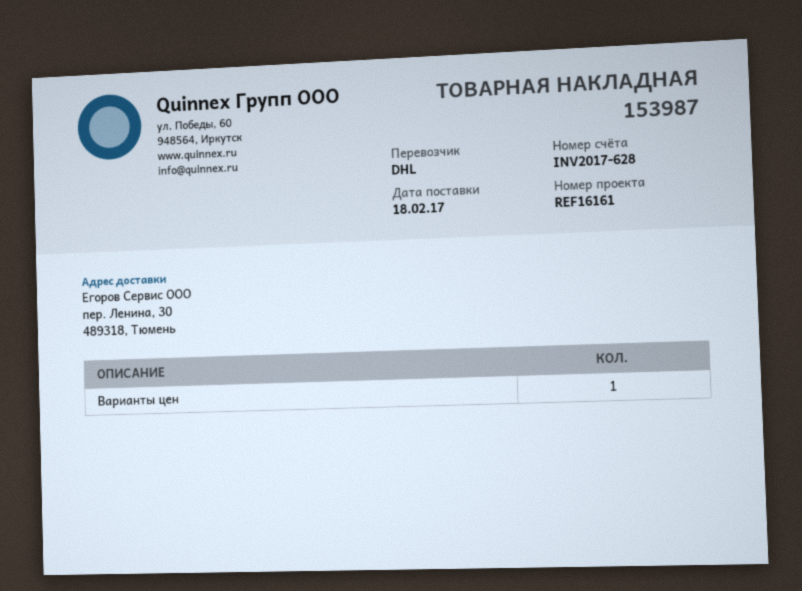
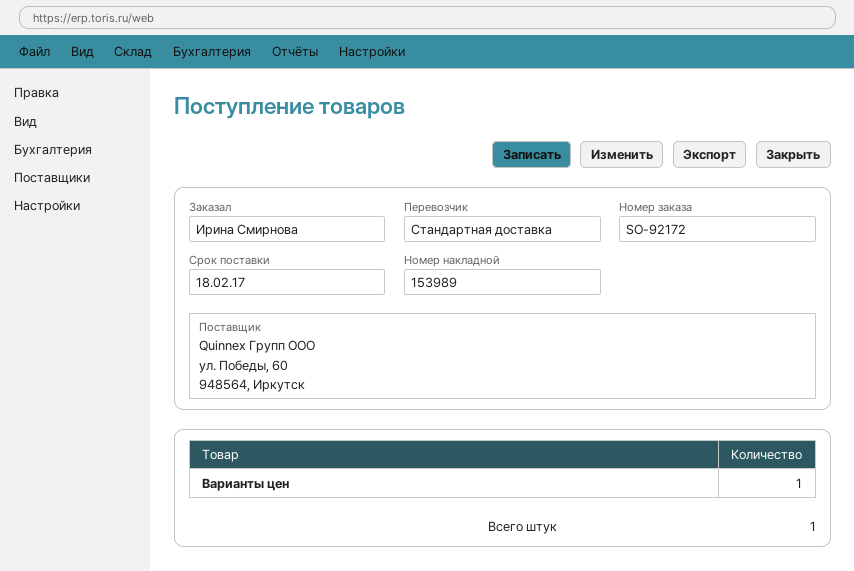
delivery note number: 153987 -> 153989
shipping method: DHL -> standard

